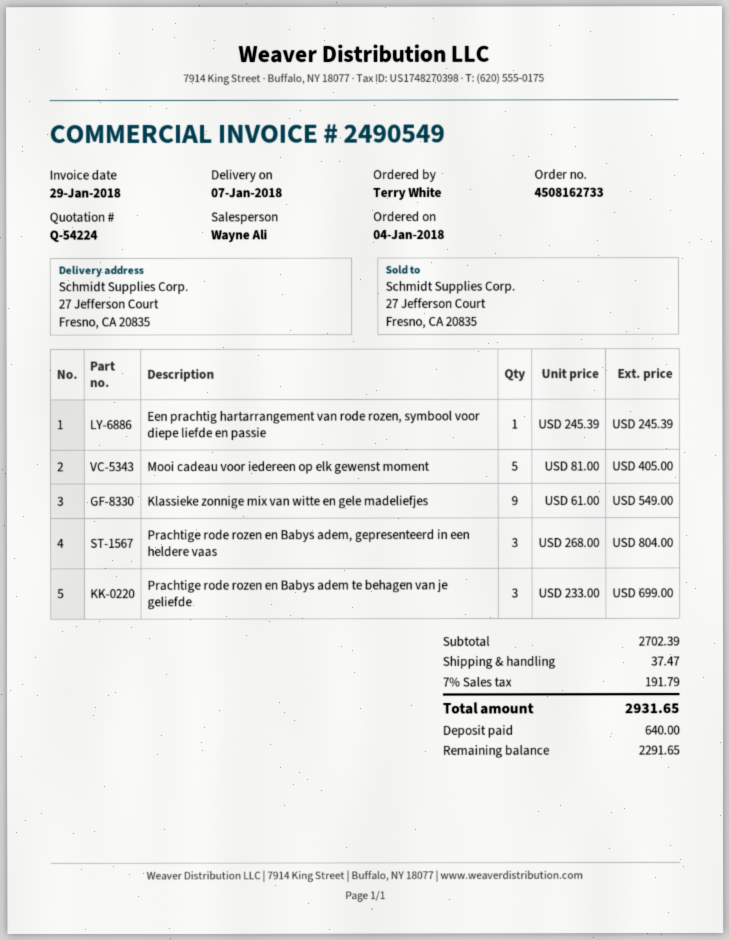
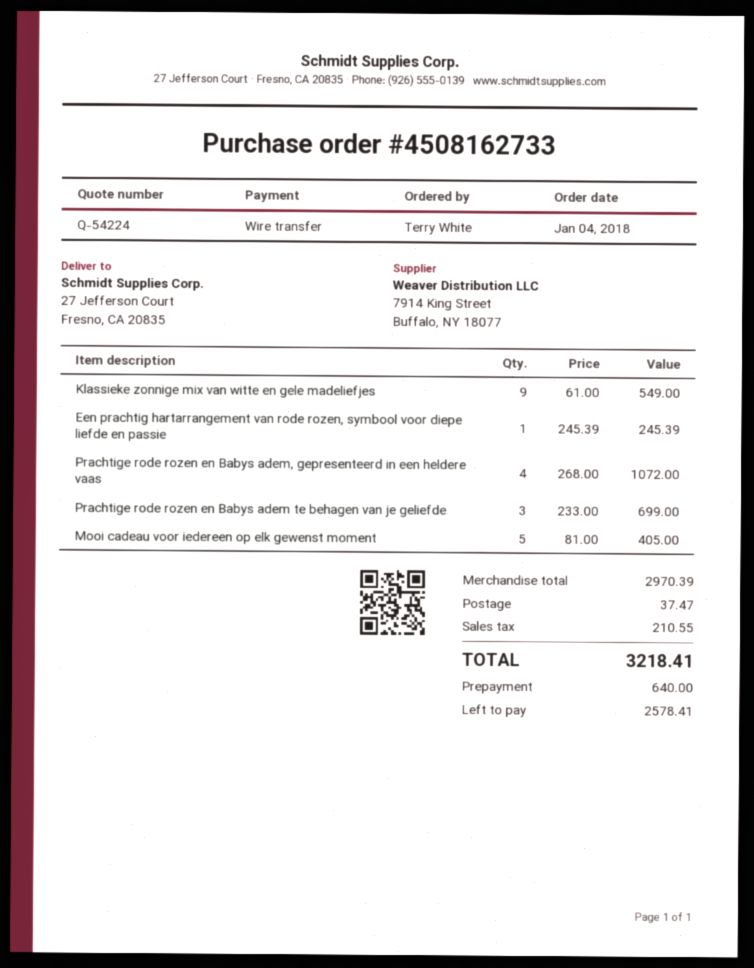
Prachtige rode rozen en Babys adem, gepresenteerd in een heldere vaas: 3 x 268.00 = 804.00 -> 4 x 268.00 = 1072.00
subtotal: 2702.39 -> 2970.39
tax: 191.79 -> 210.55
total: 2931.65 -> 3218.41
balance: 2291.65 -> 2578.41

